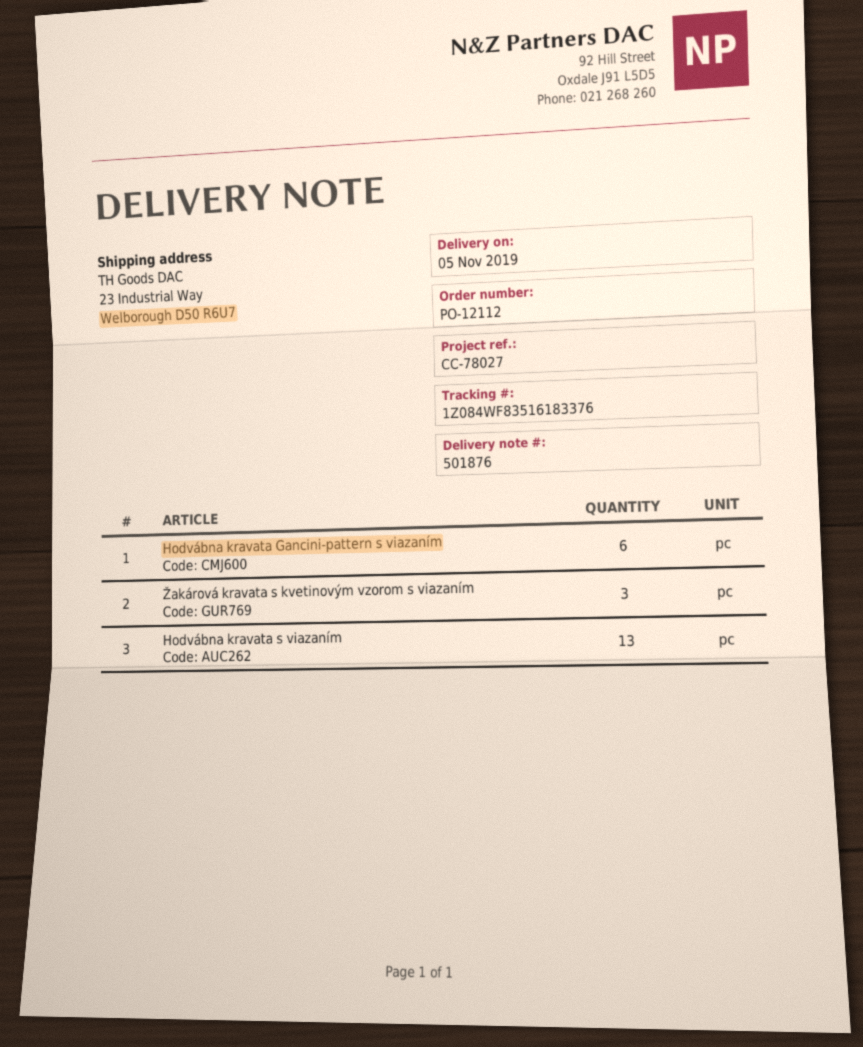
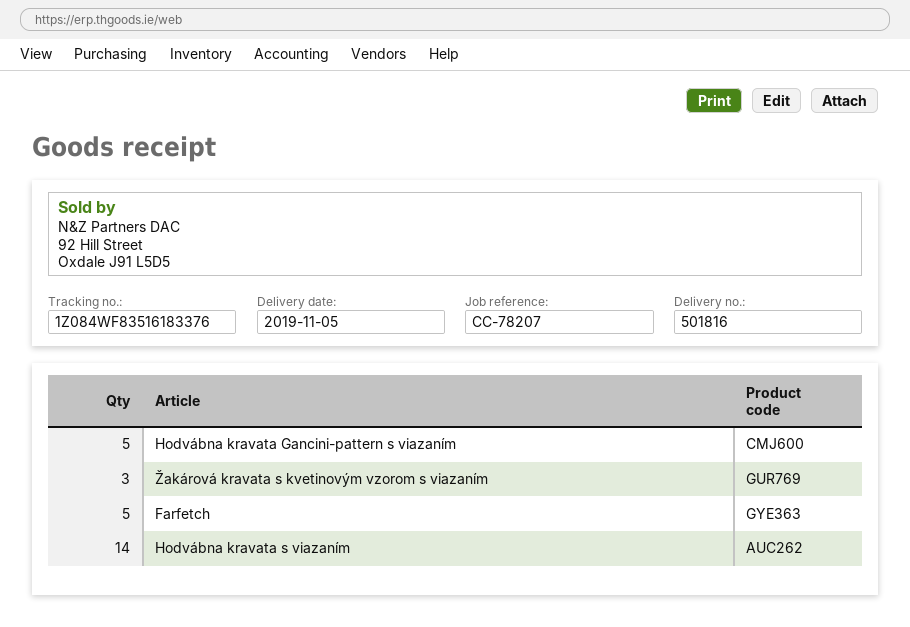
delivery note number: 501876 -> 501816
reference: CC-78027 -> CC-78207
Hodvábna kravata Gancini-pattern s viazaním: 6 -> 5
Hodvábna kravata s viazaním: 13 -> 14
Farfetch: none -> 5

